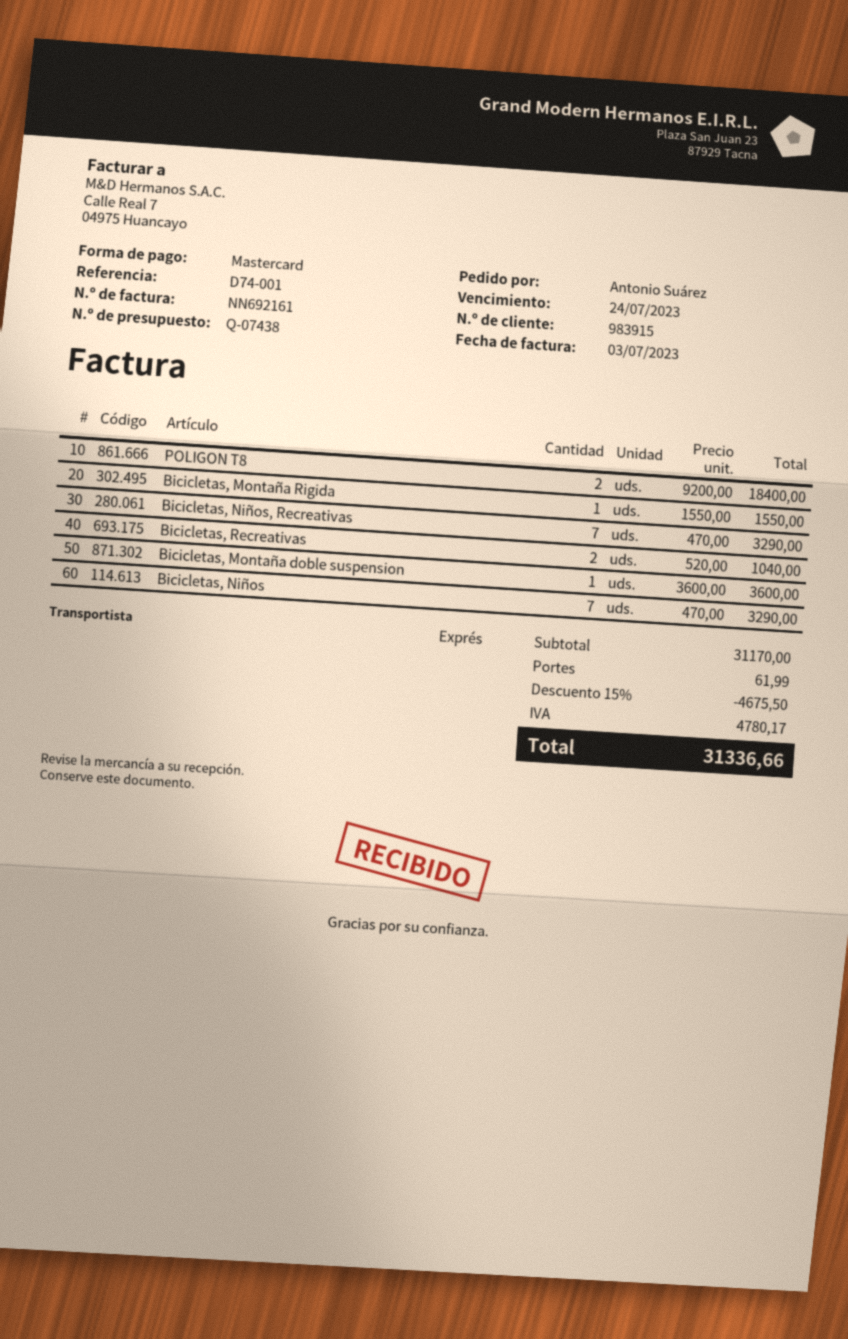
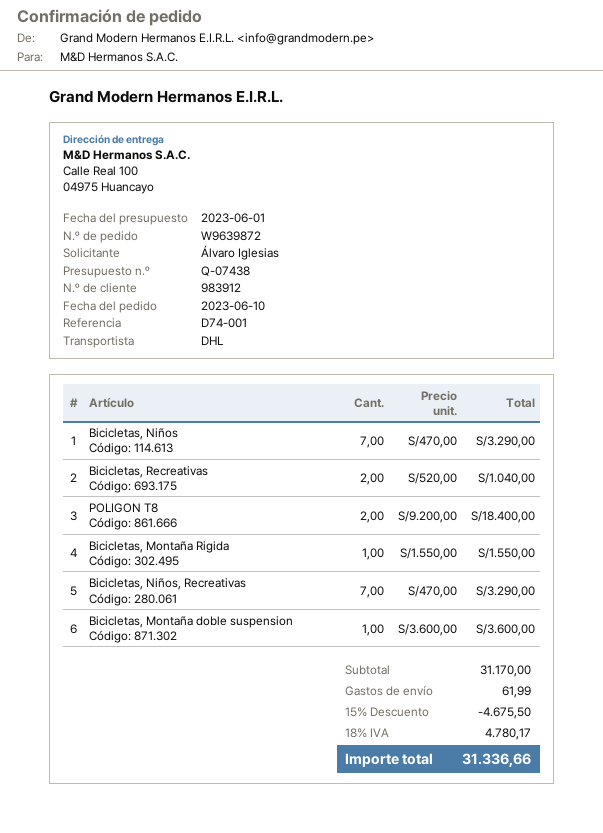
customer number: 983915 -> 983912
ordered by: Antonio Suárez -> Álvaro Iglesias
shipping method: express -> DHL

